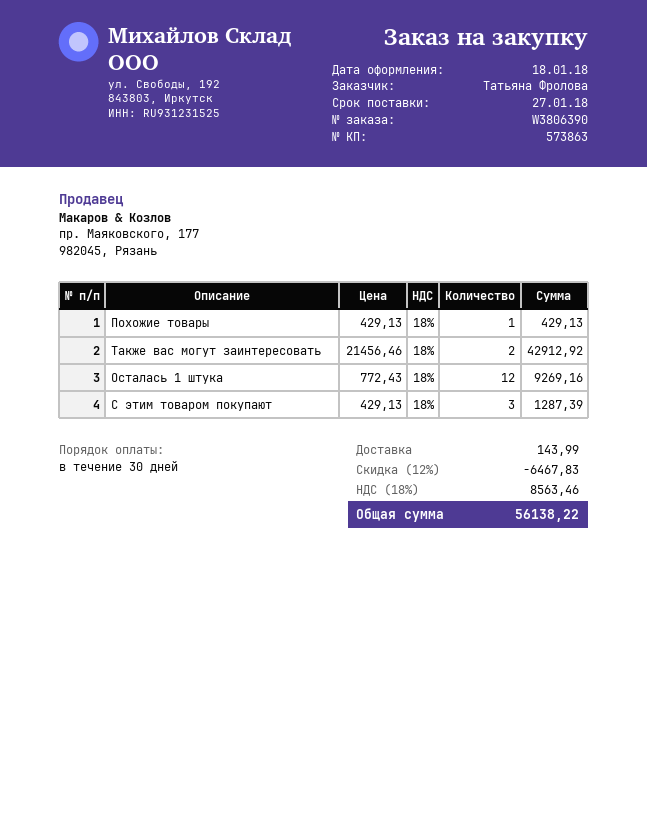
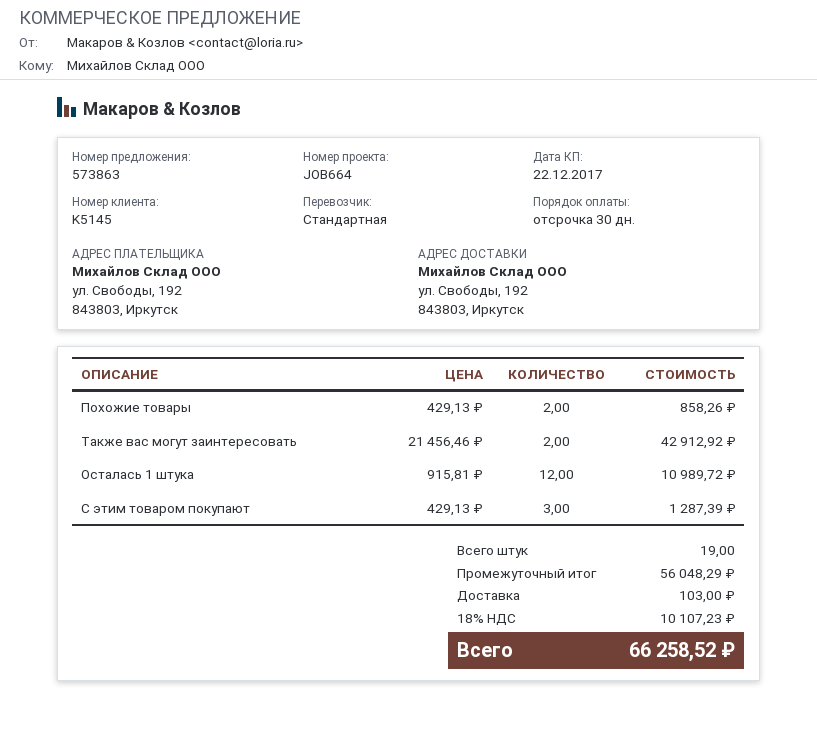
Похожие товары: 1 x 429.13 = 429.13 -> 2 x 429.13 = 858.26
Осталась 1 штука: 12 x 772.43 = 9269.16 -> 12 x 915.81 = 10989.72
discount: 12% = 6467.83 -> none
shipping: 143.99 -> 103.00
tax: 18% = 8563.46 -> 18% = 10107.23
total: 56138.22 -> 66258.52

